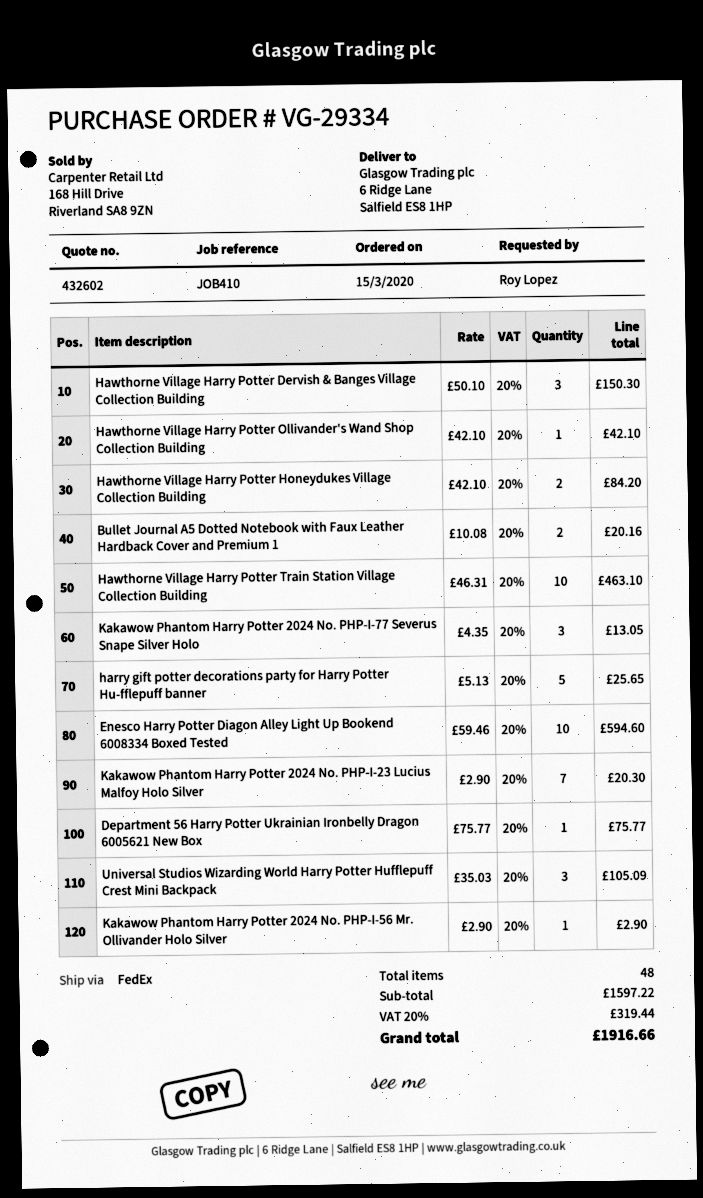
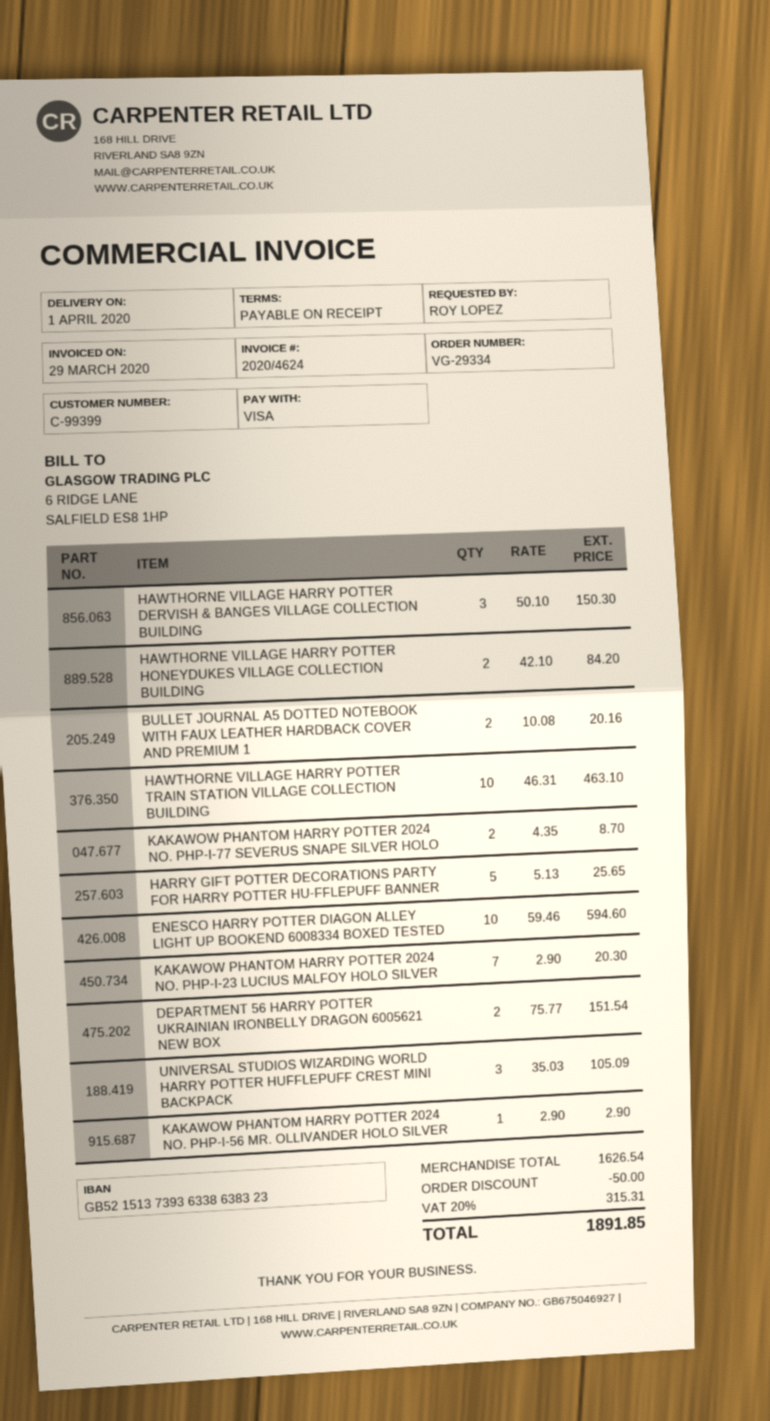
Hawthorne Village Harry Potter Ollivander's Wand Shop Collection Building: 1 x 42.10 = 42.10 -> none
Kakawow Phantom Harry Potter 2024 No. PHP-I-77 Severus Snape Silver Holo: 3 x 4.35 = 13.05 -> 2 x 4.35 = 8.70
Department 56 Harry Potter Ukrainian Ironbelly Dragon 6005621 New Box: 1 x 75.77 = 75.77 -> 2 x 75.77 = 151.54
subtotal: 1597.22 -> 1626.54
discount: none -> 50.00
tax: 20% = 319.44 -> 20% = 315.31
total: 1916.66 -> 1891.85

